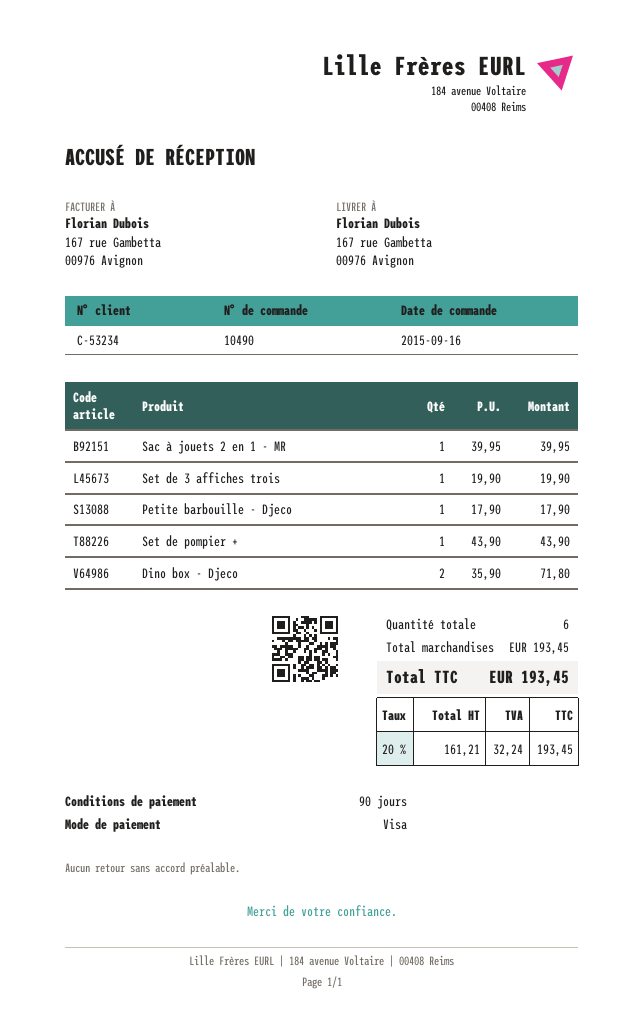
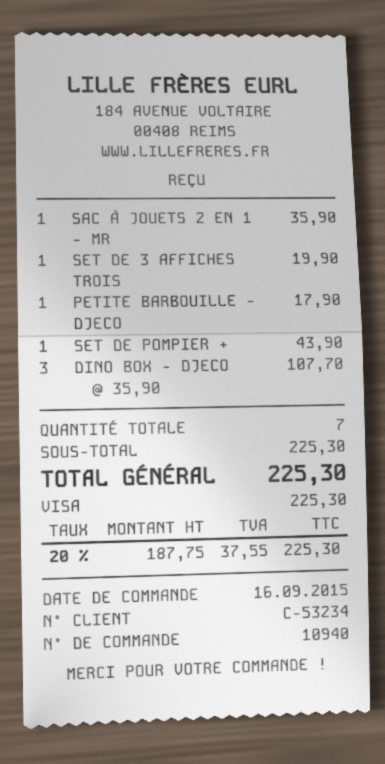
order number: 10490 -> 10940
Sac à jouets 2 en 1 - MR: 1 x 39.95 = 39.95 -> 1 x 35.90 = 35.90
Dino box - Djeco: 2 x 35.90 = 71.80 -> 3 x 35.90 = 107.70
total quantity: 6 -> 7
subtotal: 193.45 -> 225.30
net: 161.21 -> 187.75
tax: 20% = 32.24 -> 20% = 37.55
total: 193.45 -> 225.30

